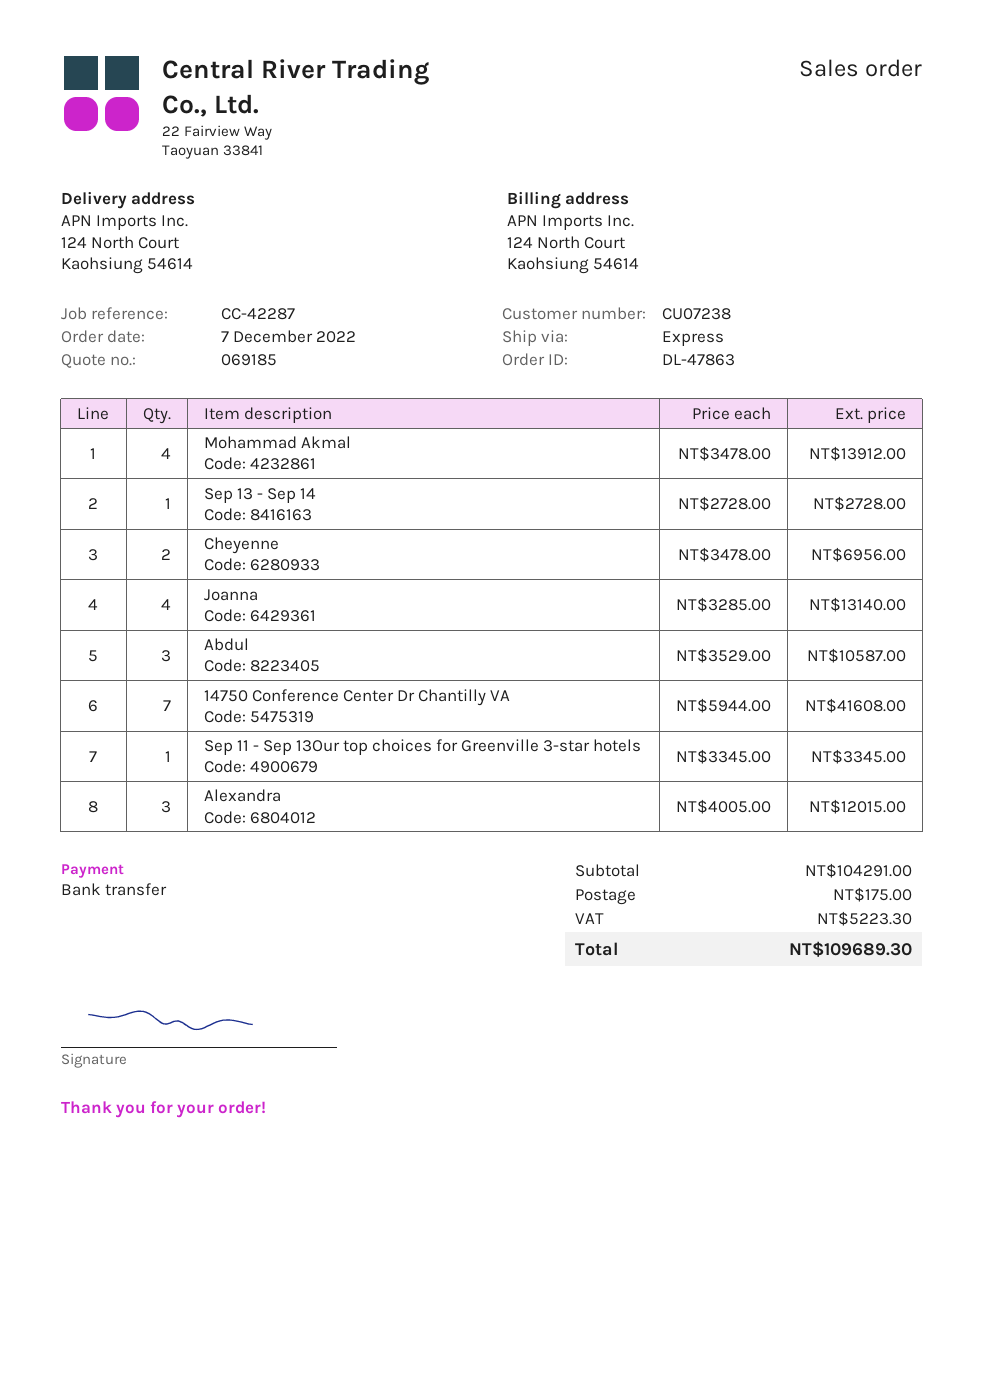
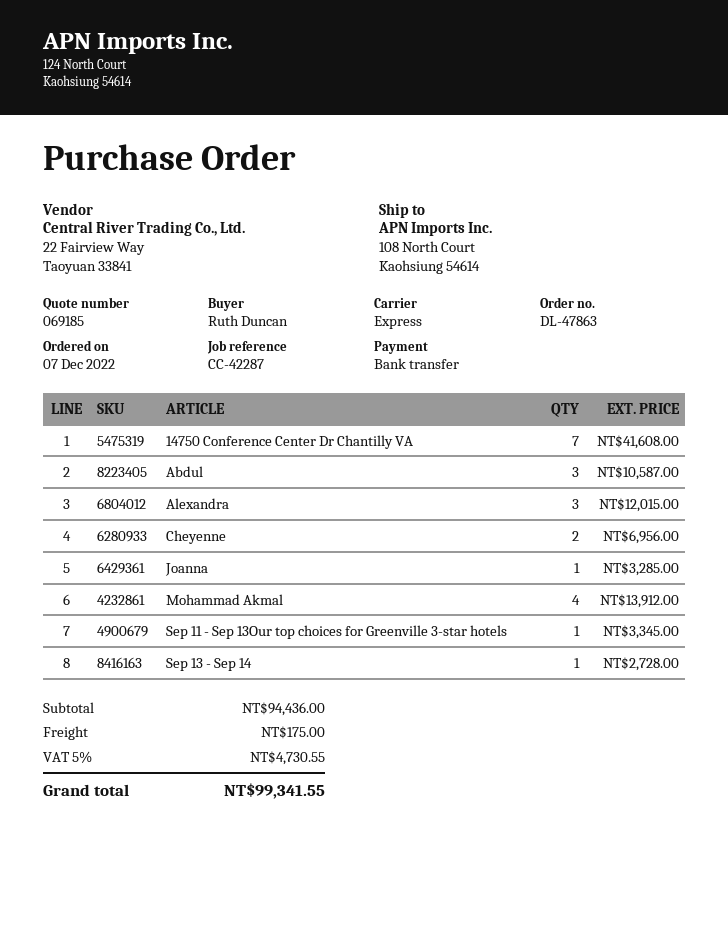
ship to: 124 North Court, Kaohsiung 54614 -> 108 North Court, Kaohsiung 54614
Joanna: 4 for 13140.00 -> 1 for 3285.00
subtotal: 104291.00 -> 94436.00
tax: 5223.30 -> 4730.55
total: 109689.30 -> 99341.55

